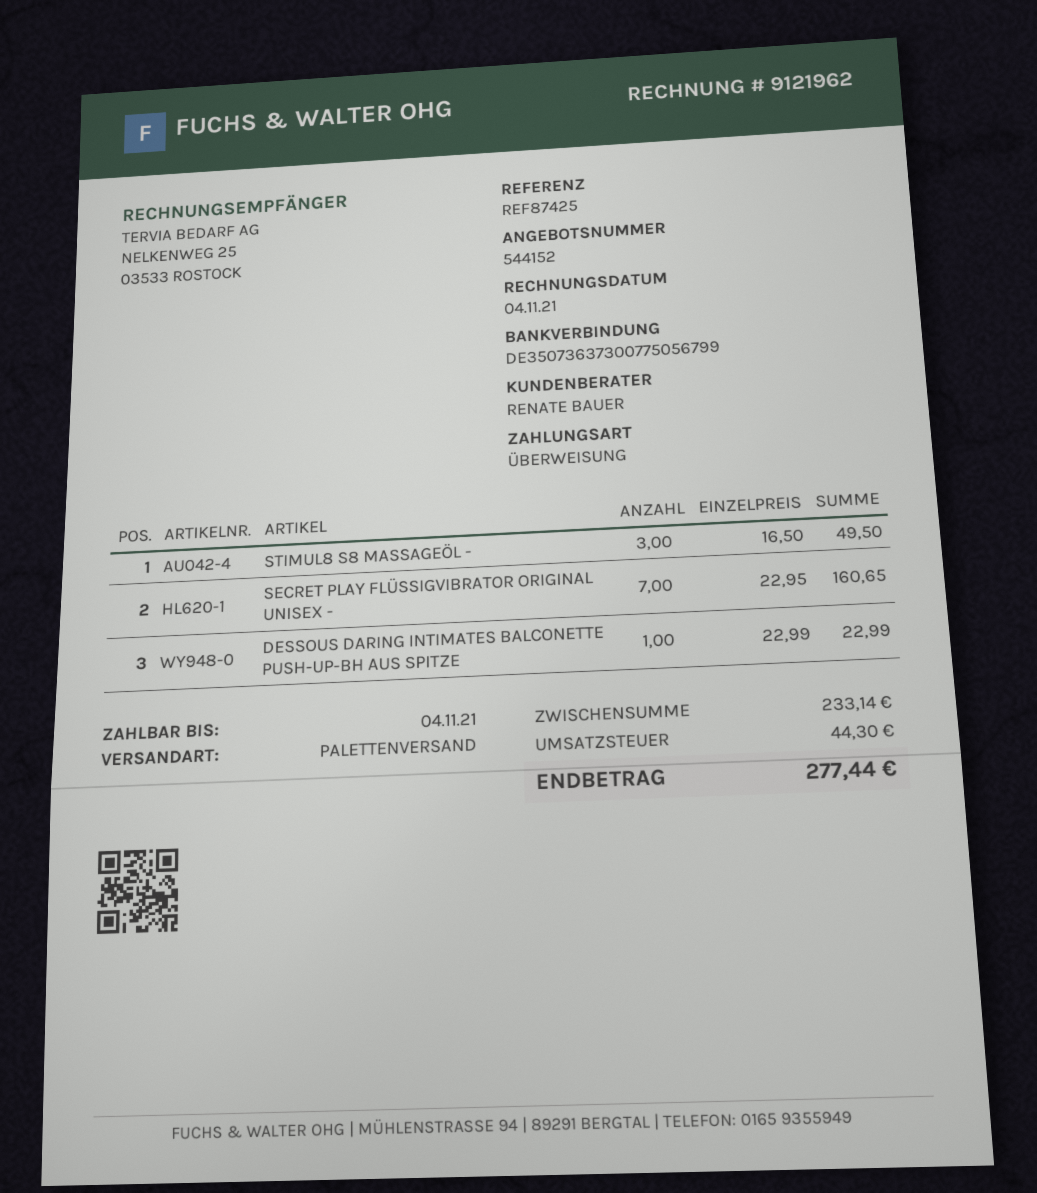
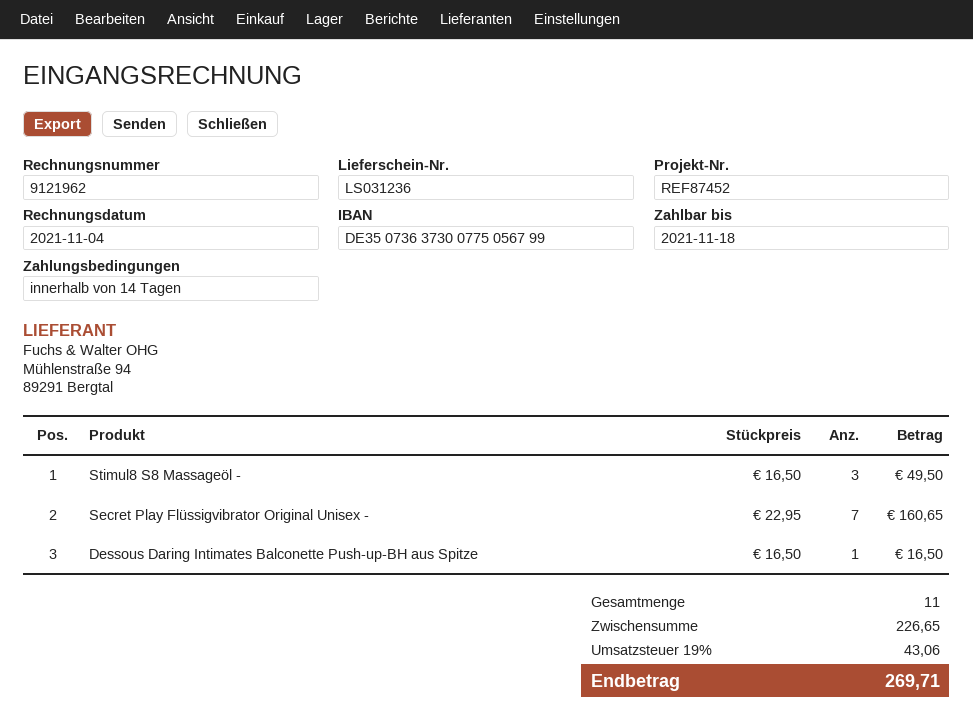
due date: 2021-11-04 -> 2021-11-18
reference: REF87425 -> REF87452
DESSOUS DARING INTIMATES BALCONETTE PUSH-UP-BH AUS SPITZE: 1 x 22.99 = 22.99 -> 1 x 16.50 = 16.50
subtotal: 233.14 -> 226.65
tax: 44.30 -> 43.06
total: 277.44 -> 269.71

